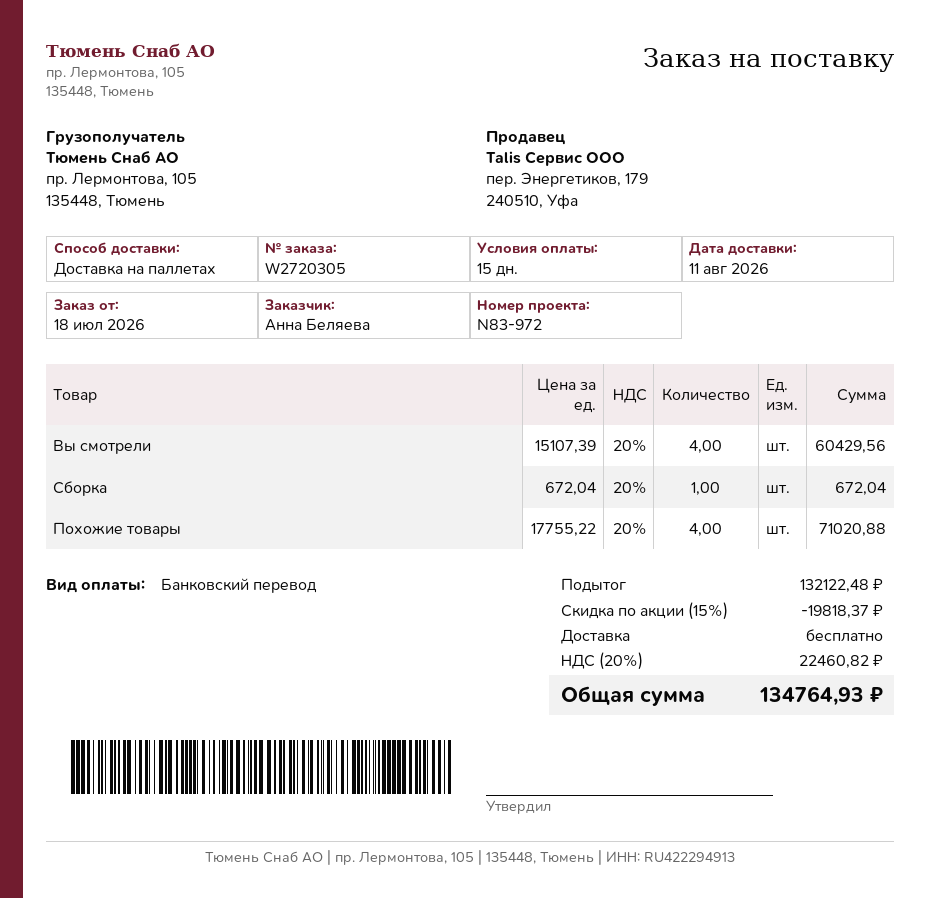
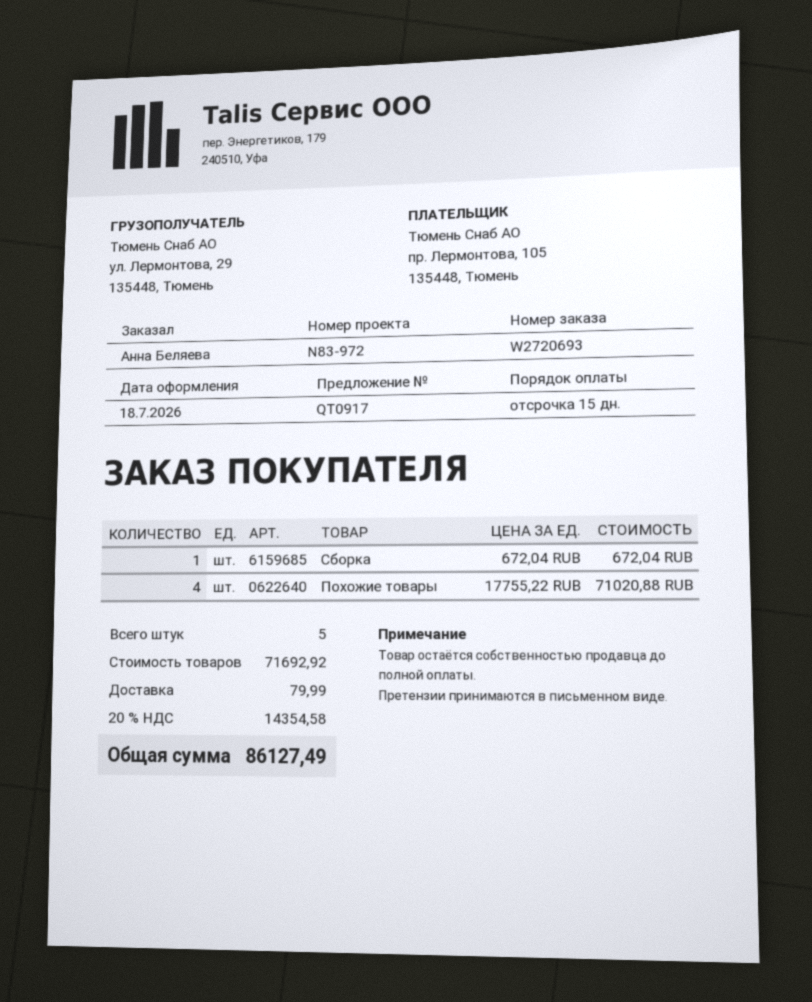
order number: W2720305 -> W2720693
ship to: пр. Лермонтова, 105, 135448, Тюмень -> ул. Лермонтова, 29, 135448, Тюмень
Вы смотрели: 4 x 15107.39 = 60429.56 -> none
subtotal: 132122.48 -> 71692.92
discount: 15% = 19818.37 -> none
shipping: 0.00 -> 79.99
tax: 20% = 22460.82 -> 20% = 14354.58
total: 134764.93 -> 86127.49

